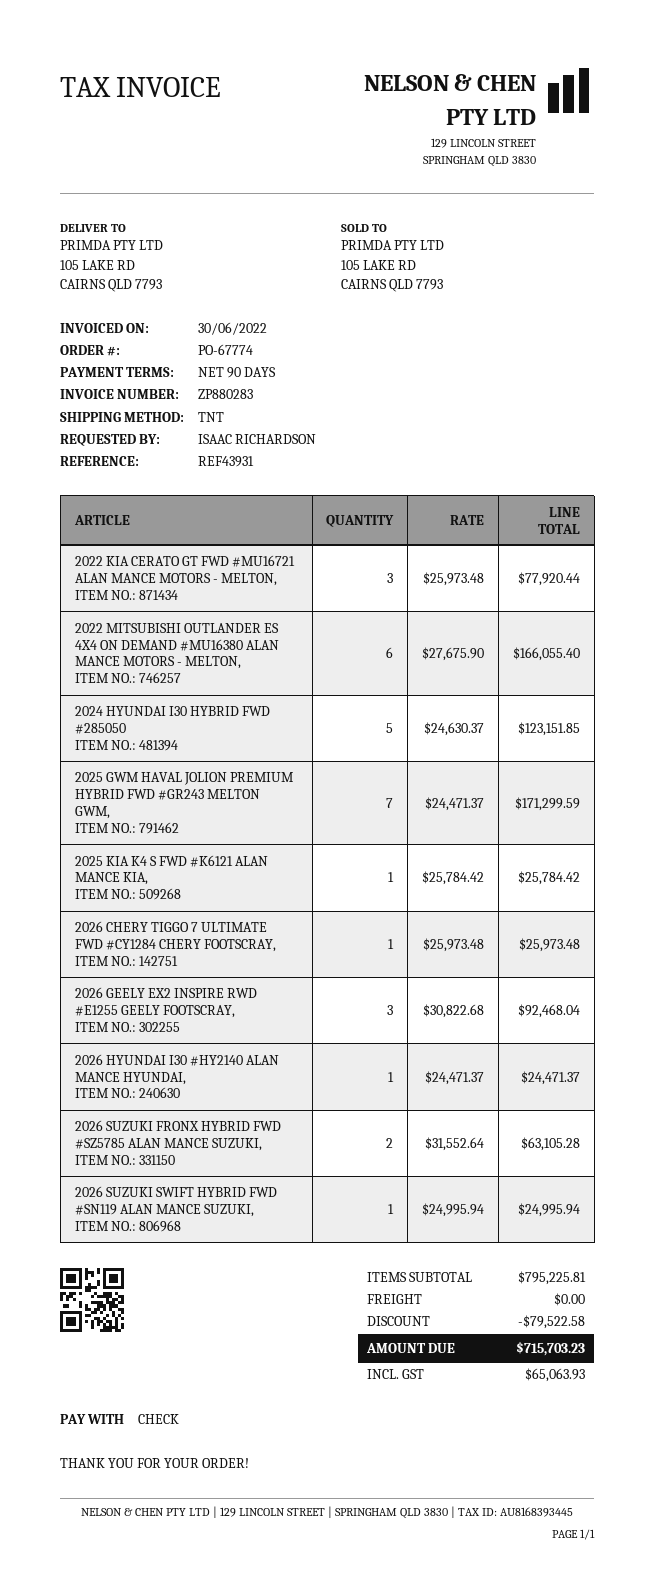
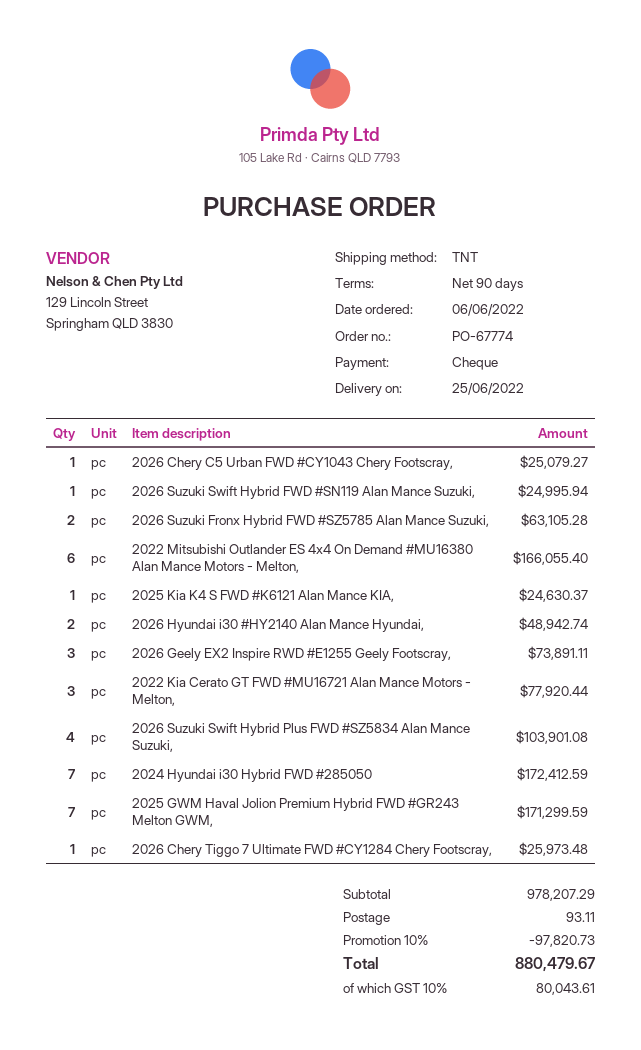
2024 HYUNDAI I30 HYBRID FWD #285050: 5 for 123151.85 -> 7 for 172412.59
2025 KIA K4 S FWD #K6121 ALAN MANCE KIA,: 1 for 25784.42 -> 1 for 24630.37
2026 GEELY EX2 INSPIRE RWD #E1255 GEELY FOOTSCRAY,: 3 for 92468.04 -> 3 for 73891.11
2026 HYUNDAI I30 #HY2140 ALAN MANCE HYUNDAI,: 1 for 24471.37 -> 2 for 48942.74
2026 Chery C5 Urban FWD #CY1043 Chery Footscray,: none -> 1 for 25079.27
2026 Suzuki Swift Hybrid Plus FWD #SZ5834 Alan Mance Suzuki,: none -> 4 for 103901.08
subtotal: 795225.81 -> 978207.29
discount: 79522.58 -> 97820.73
shipping: 0.00 -> 93.11
tax: 65063.93 -> 80043.61
total: 715703.23 -> 880479.67

